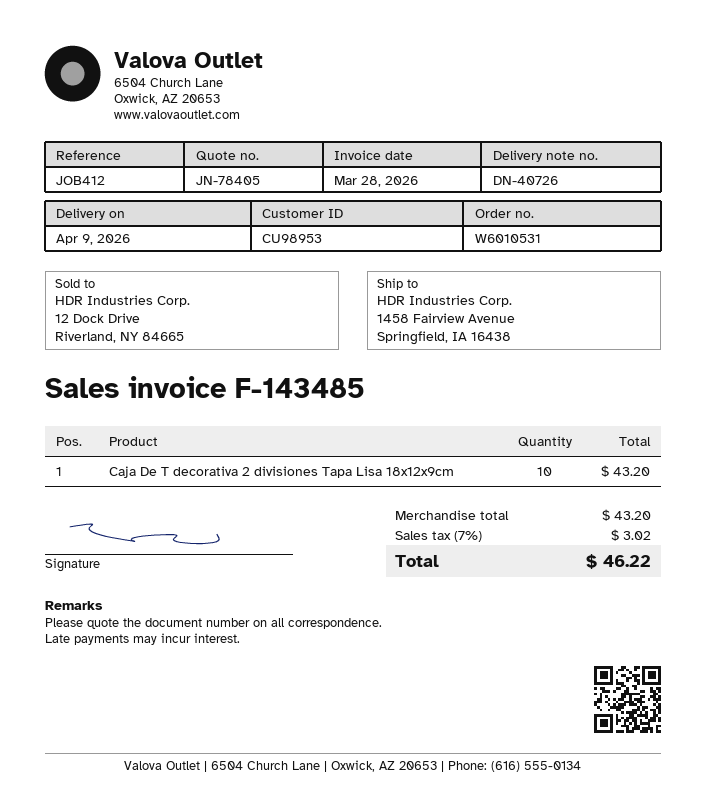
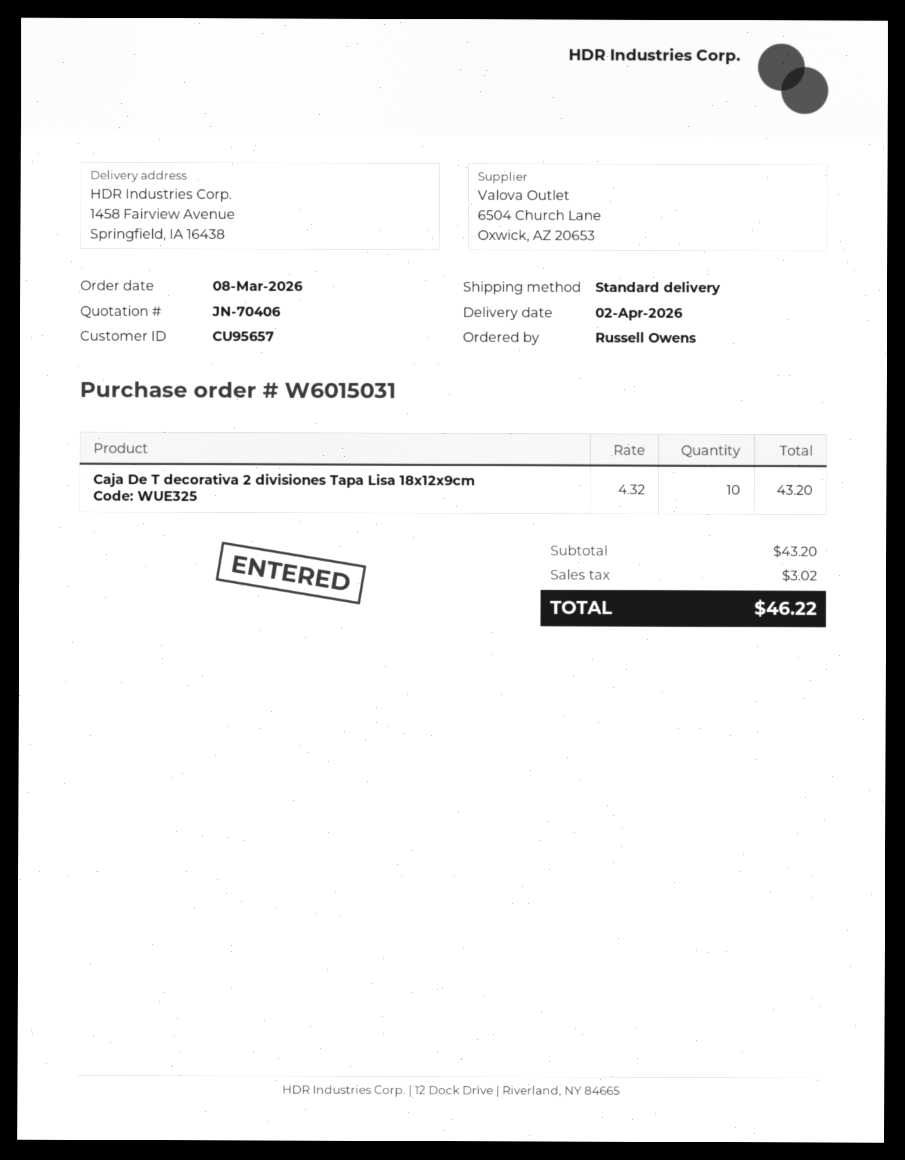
quote number: JN-78405 -> JN-70406
order number: W6010531 -> W6015031
delivery date: 2026-04-09 -> 2026-04-02
customer number: CU98953 -> CU95657

